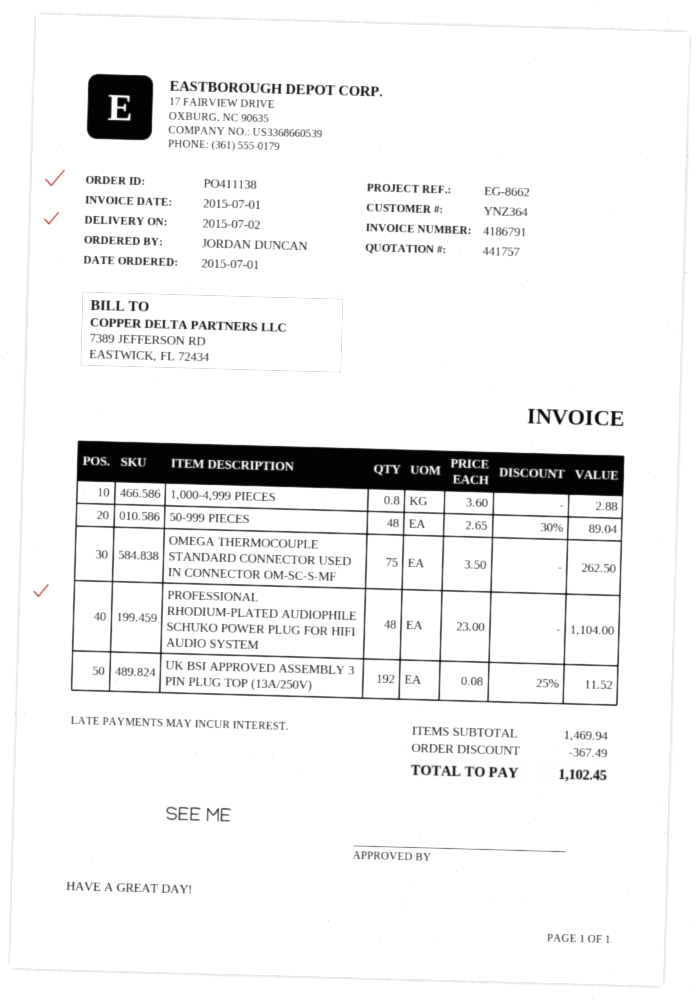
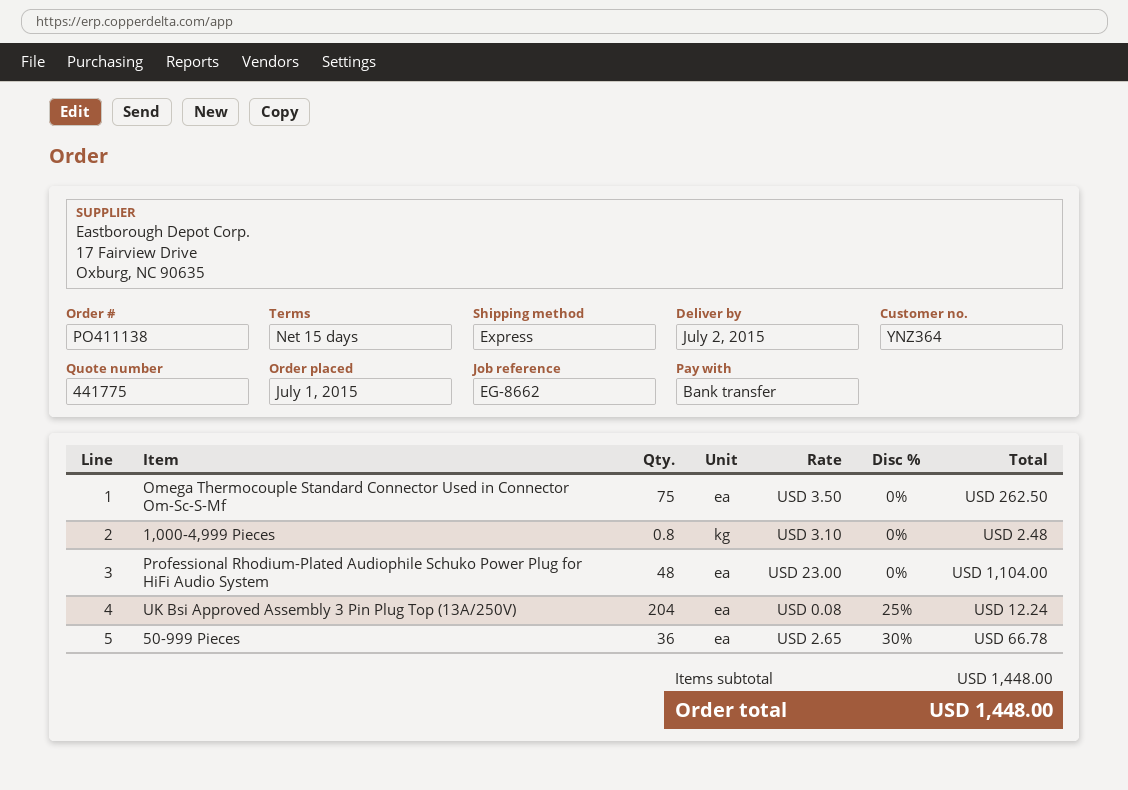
quote number: 441757 -> 441775
1,000-4,999 PIECES: 0.8 x 3.60 = 2.88 -> 0.8 x 3.10 = 2.48
50-999 PIECES: 48 x 2.65 - 30% = 89.04 -> 36 x 2.65 - 30% = 66.78
UK BSI APPROVED ASSEMBLY 3 PIN PLUG TOP (13A/250V): 192 x 0.08 - 25% = 11.52 -> 204 x 0.08 - 25% = 12.24
subtotal: 1469.94 -> 1448.00
discount: 367.49 -> none
total: 1102.45 -> 1448.00

